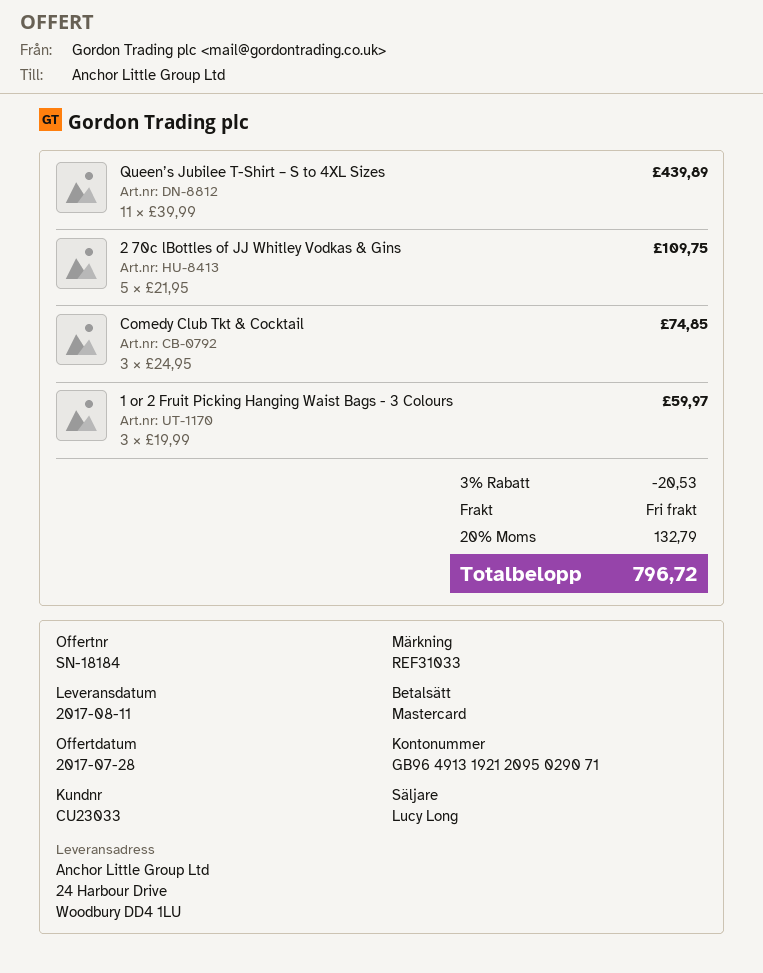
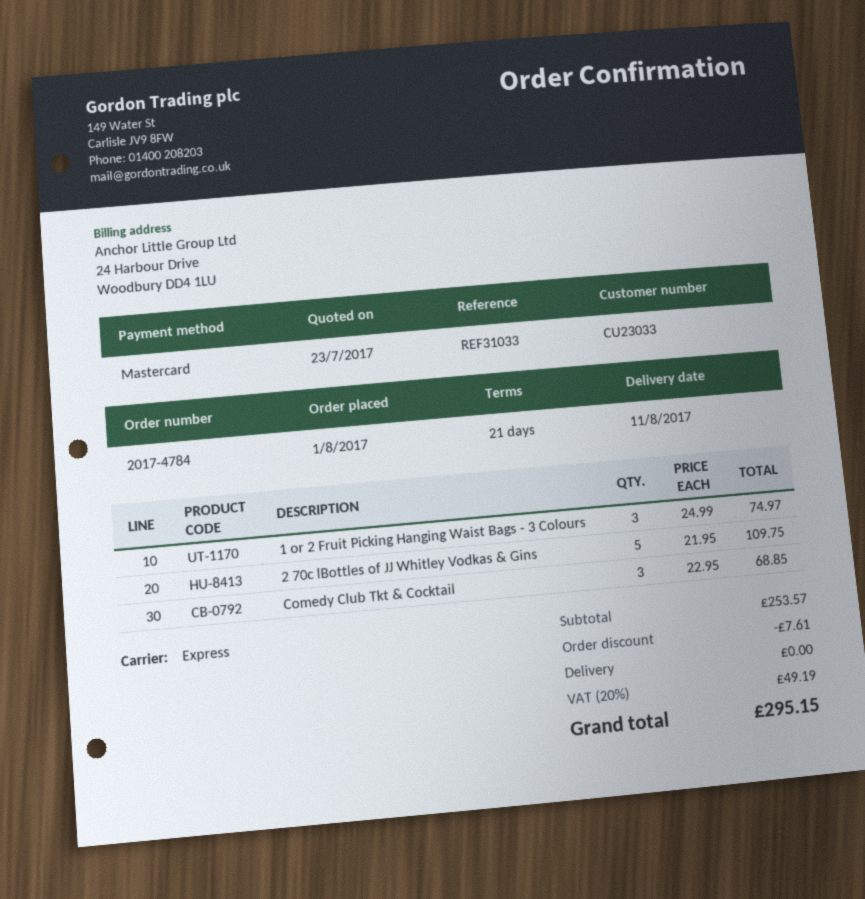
quote date: 2017-07-28 -> 2017-07-23
Queen’s Jubilee T-Shirt – S to 4XL Sizes: 11 x 39.99 = 439.89 -> none
Comedy Club Tkt & Cocktail: 3 x 24.95 = 74.85 -> 3 x 22.95 = 68.85
1 or 2 Fruit Picking Hanging Waist Bags - 3 Colours: 3 x 19.99 = 59.97 -> 3 x 24.99 = 74.97
discount: 20.53 -> 7.61
tax: 20% = 132.79 -> 20% = 49.19
total: 796.72 -> 295.15

